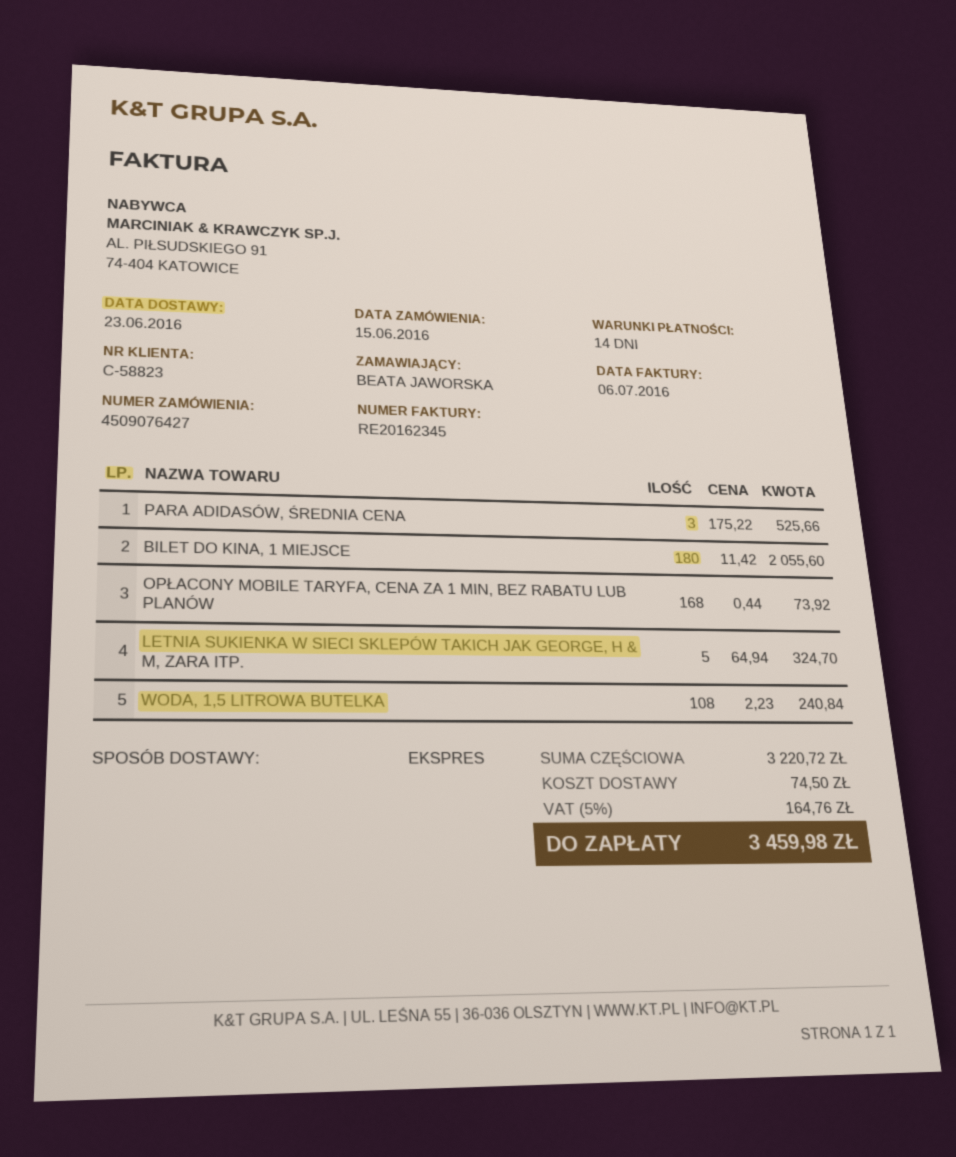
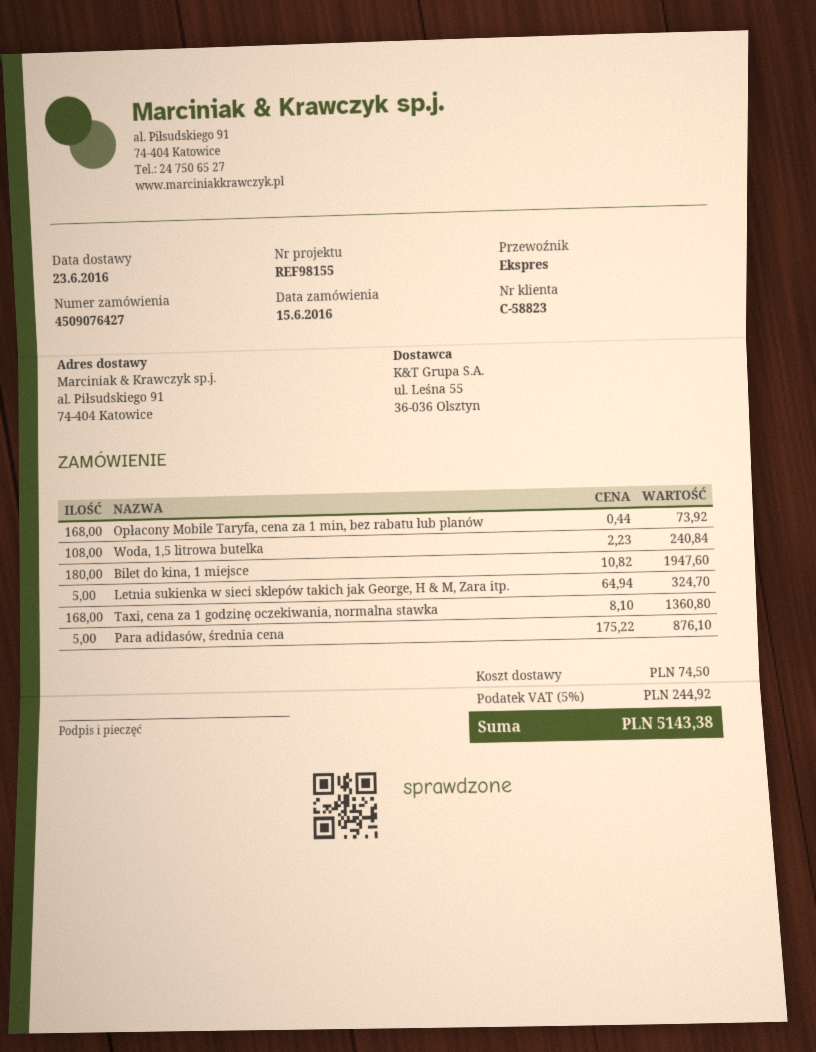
PARA ADIDASÓW, ŚREDNIA CENA: 3 x 175.22 = 525.66 -> 5 x 175.22 = 876.10
BILET DO KINA, 1 MIEJSCE: 180 x 11.42 = 2055.60 -> 180 x 10.82 = 1947.60
Taxi, cena za 1 godzinę oczekiwania, normalna stawka: none -> 168 x 8.10 = 1360.80
tax: 5% = 164.76 -> 5% = 244.92
total: 3459.98 -> 5143.38

